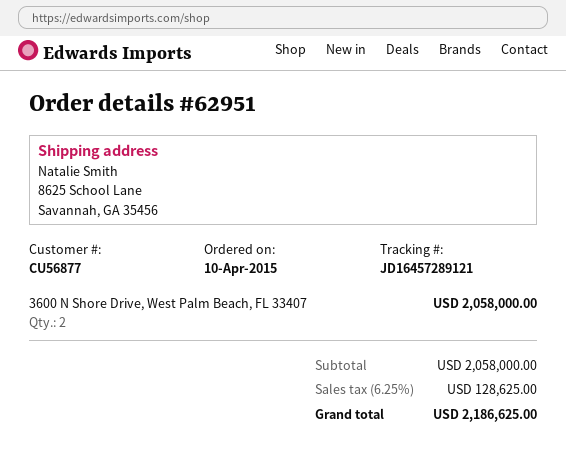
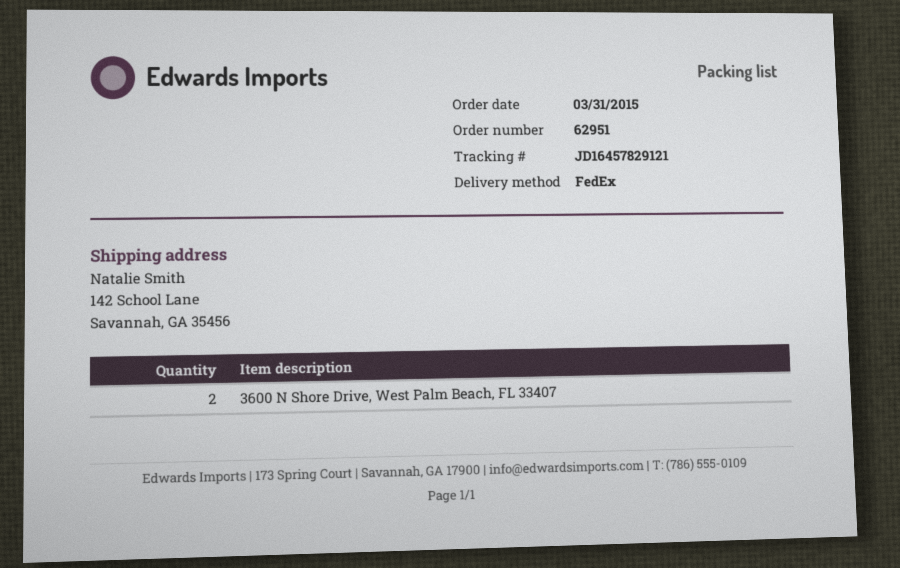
order date: 2015-04-10 -> 2015-03-31
tracking number: JD16457289121 -> JD16457829121
ship to: 8625 School Lane, Savannah, GA 35456 -> 142 School Lane, Savannah, GA 35456

